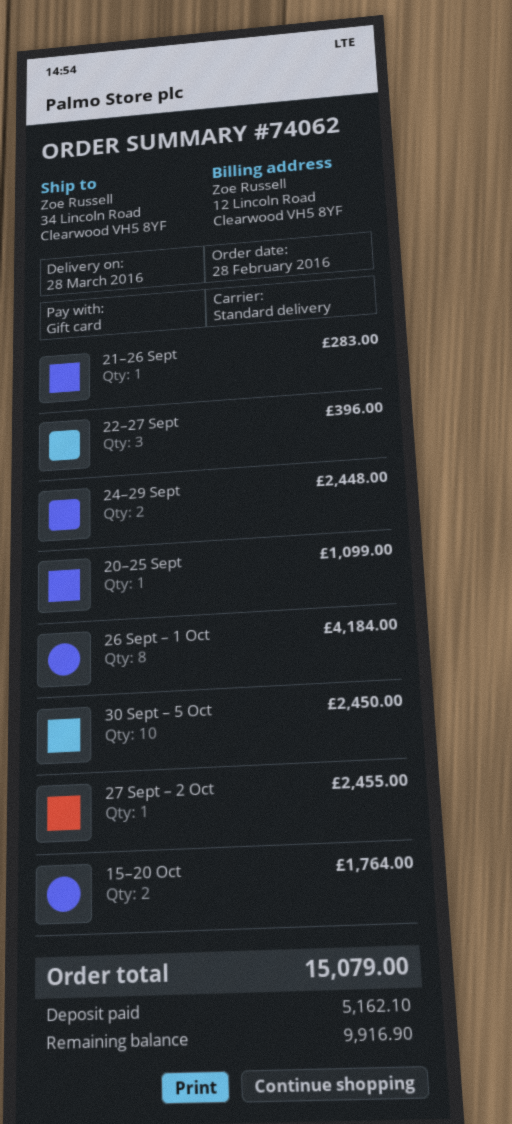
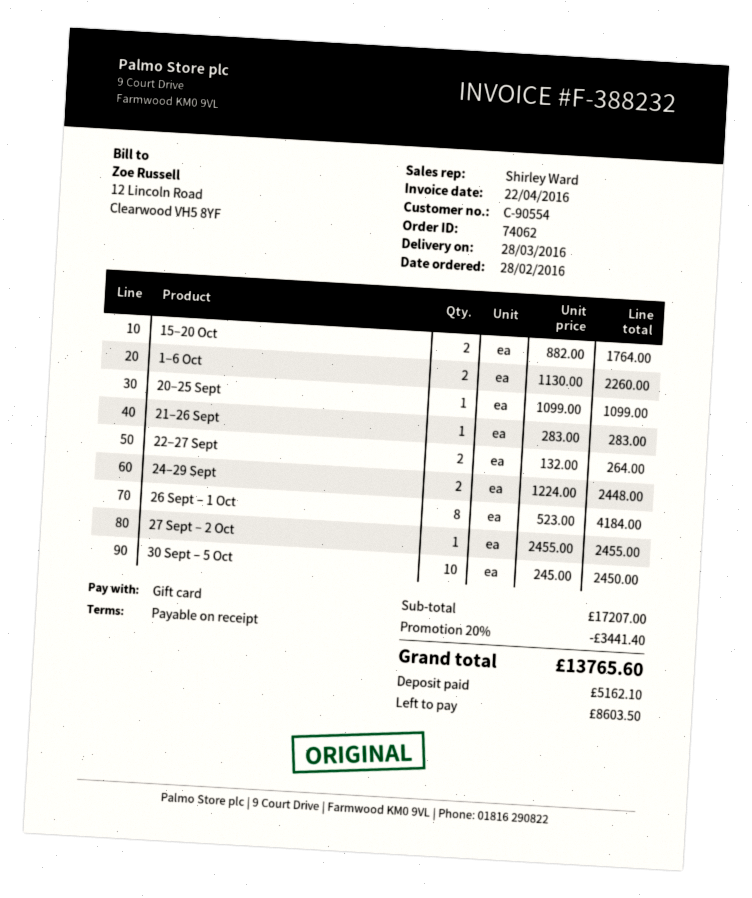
22–27 Sept: 3 for 396.00 -> 2 for 264.00
1–6 Oct: none -> 2 for 2260.00
discount: none -> 20% = 3441.40
total: 15079.00 -> 13765.60
balance: 9916.90 -> 8603.50

